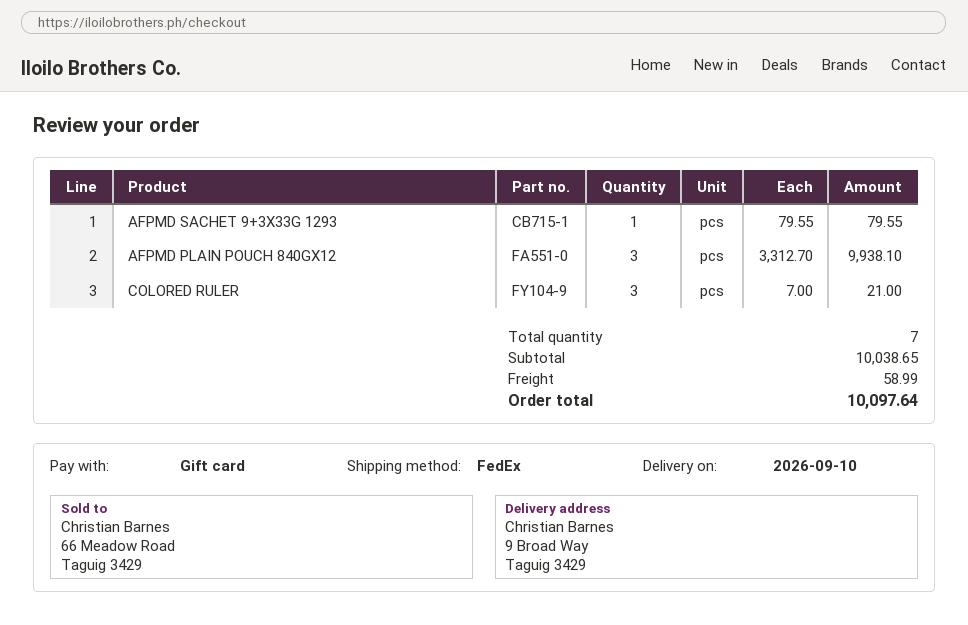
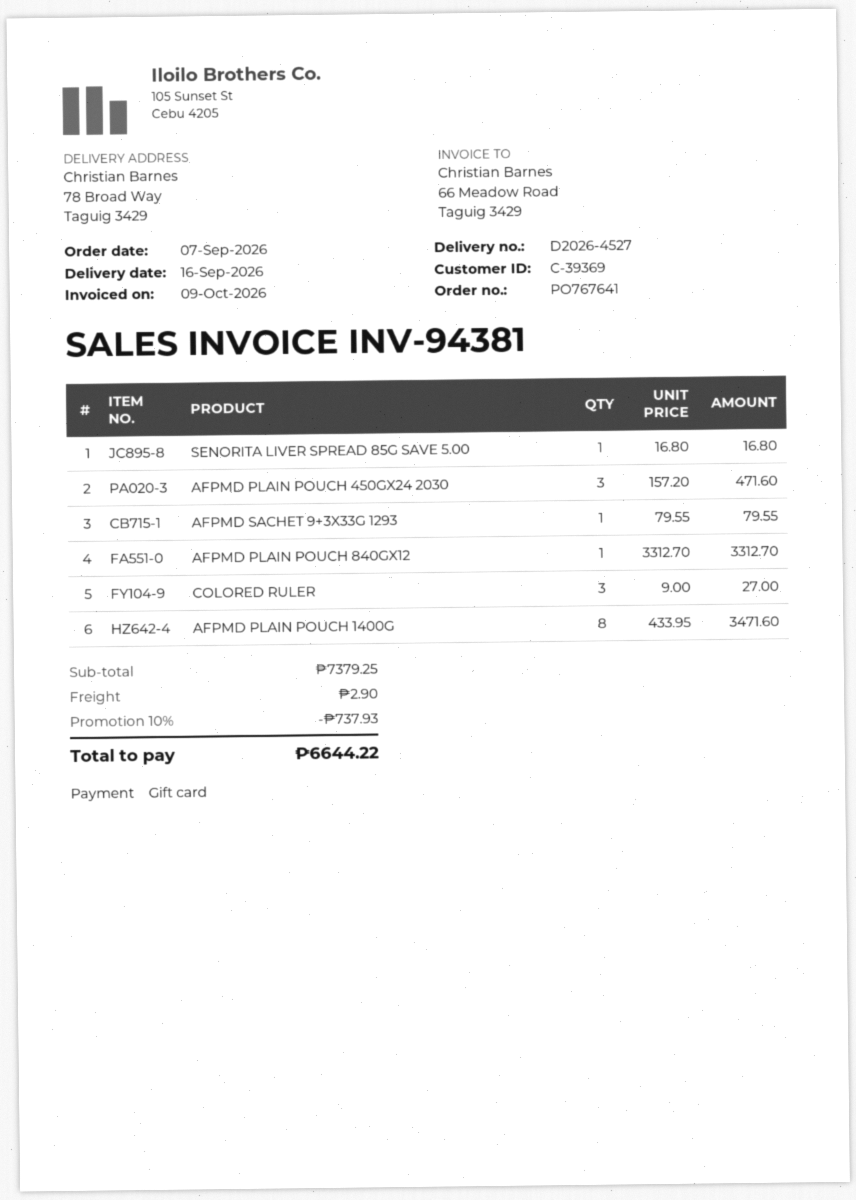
delivery date: 2026-09-10 -> 2026-09-16
ship to: 9 Broad Way, Taguig 3429 -> 78 Broad Way, Taguig 3429
AFPMD PLAIN POUCH 840GX12: 3 x 3312.70 = 9938.10 -> 1 x 3312.70 = 3312.70
COLORED RULER: 3 x 7.00 = 21.00 -> 3 x 9.00 = 27.00
SENORITA LIVER SPREAD 85G SAVE 5.00: none -> 1 x 16.80 = 16.80
AFPMD PLAIN POUCH 450GX24 2030: none -> 3 x 157.20 = 471.60
AFPMD PLAIN POUCH 1400G: none -> 8 x 433.95 = 3471.60
subtotal: 10038.65 -> 7379.25
discount: none -> 10% = 737.93
shipping: 58.99 -> 2.90
total: 10097.64 -> 6644.22

